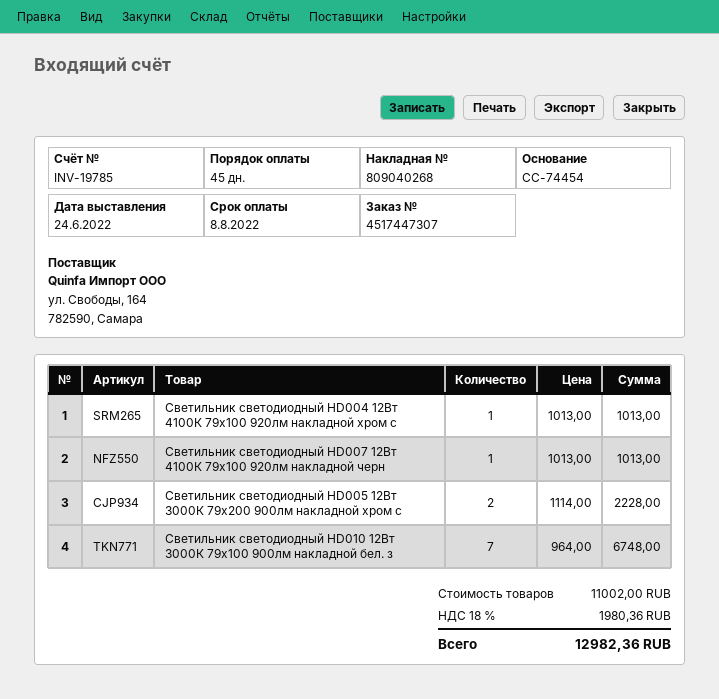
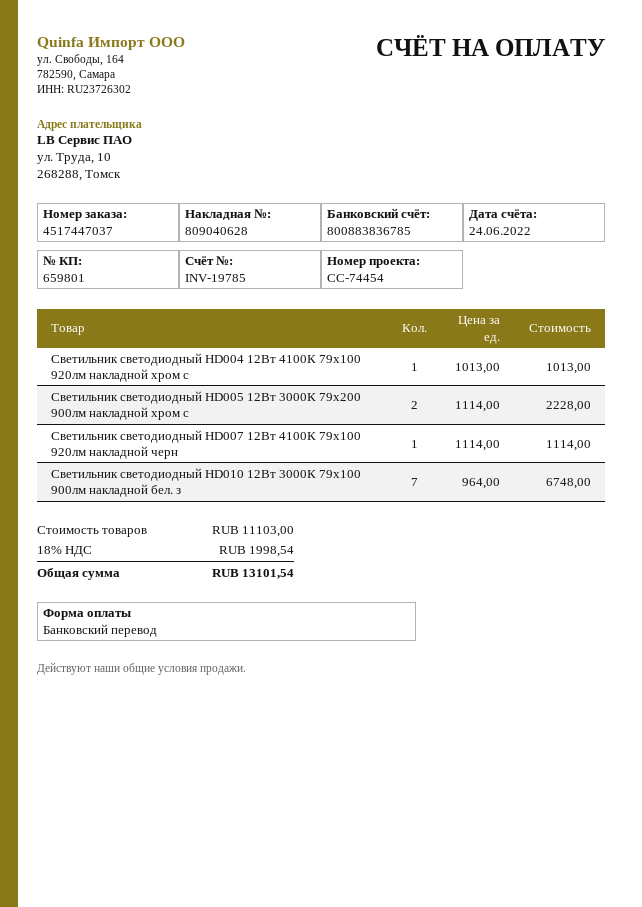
order number: 4517447307 -> 4517447037
delivery note number: 809040268 -> 809040628
Светильник светодиодный HD007 12Вт 4100К 79x100 920лм накладной черн: 1 x 1013.00 = 1013.00 -> 1 x 1114.00 = 1114.00
subtotal: 11002.00 -> 11103.00
tax: 18% = 1980.36 -> 18% = 1998.54
total: 12982.36 -> 13101.54

